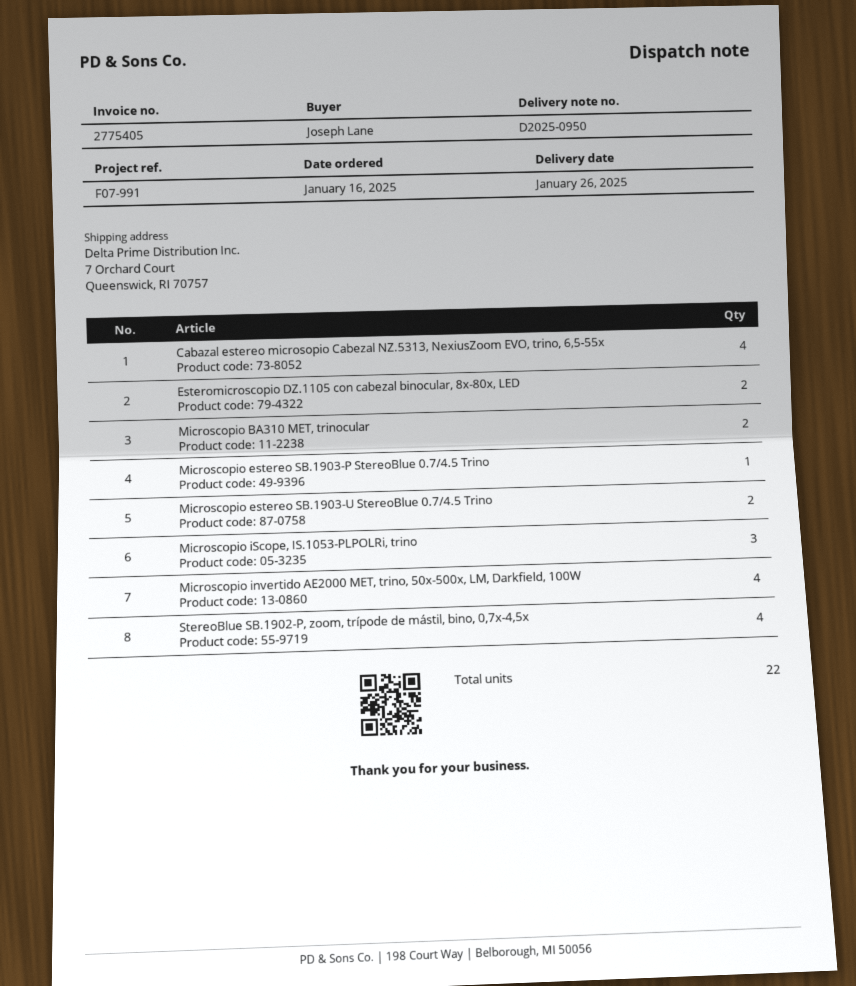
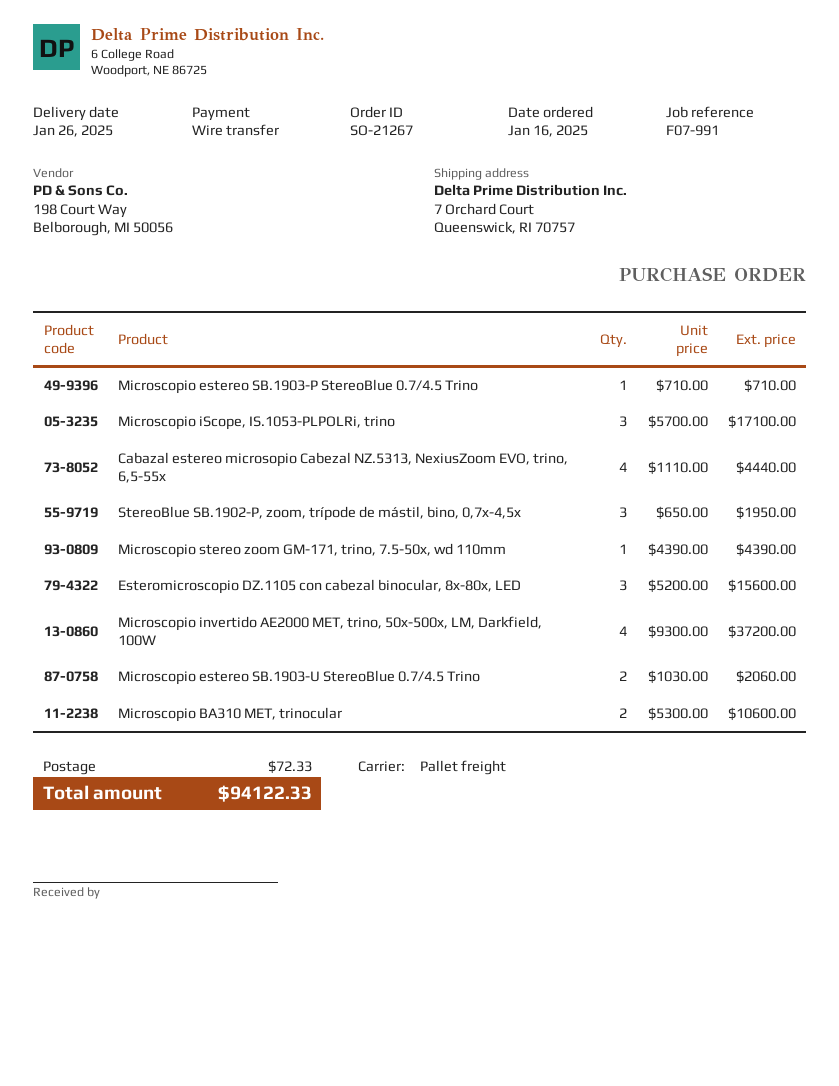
Esteromicroscopio DZ.1105 con cabezal binocular, 8x-80x, LED: 2 -> 3
StereoBlue SB.1902-P, zoom, trípode de mástil, bino, 0,7x-4,5x: 4 -> 3
Microscopio stereo zoom GM-171, trino, 7.5-50x, wd 110mm: none -> 1

